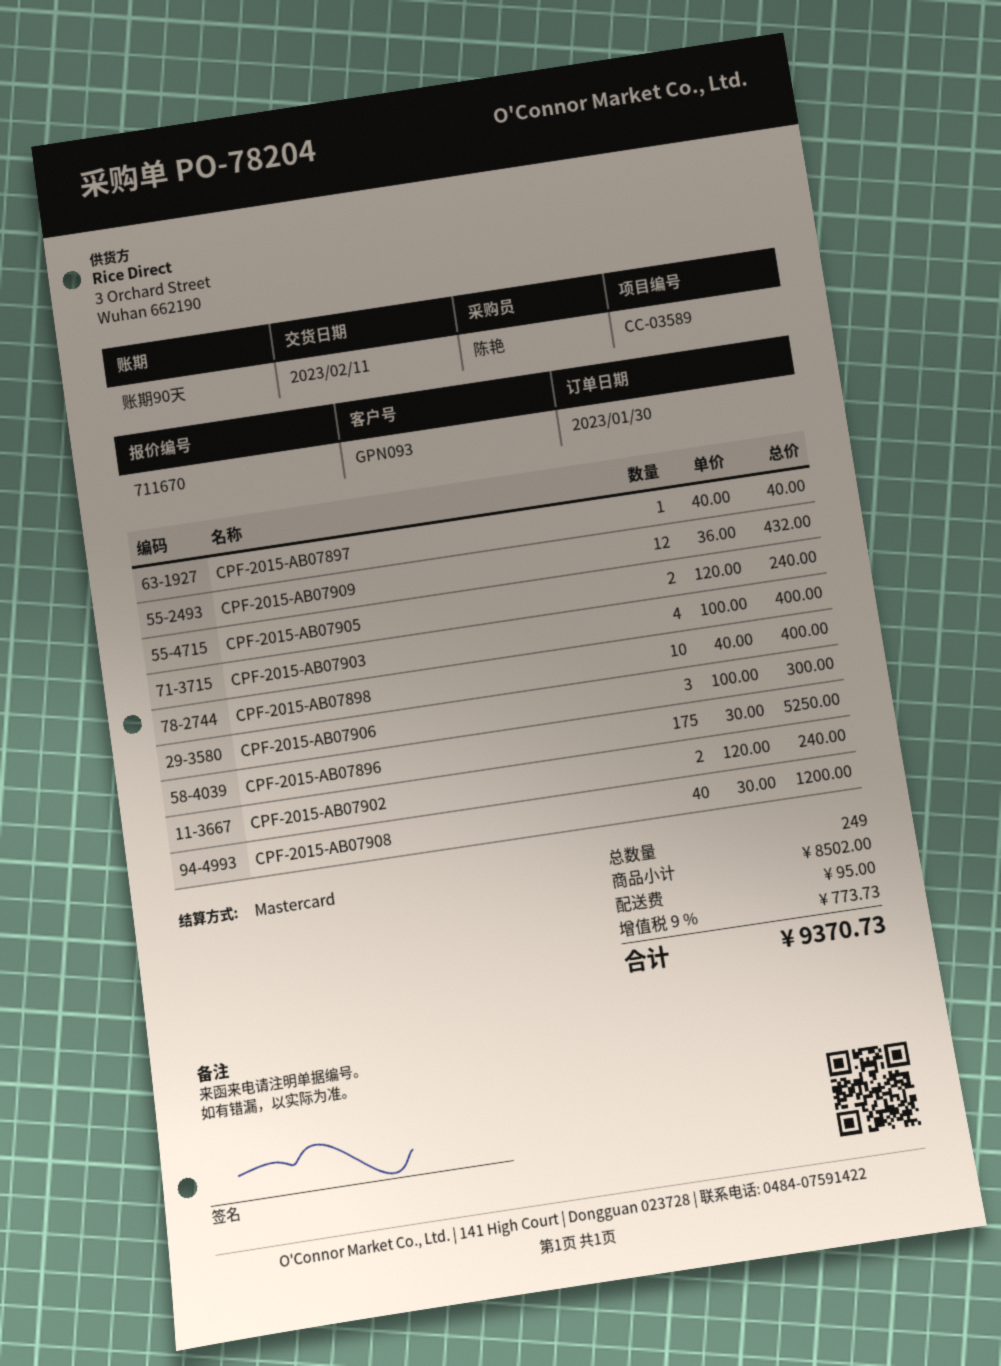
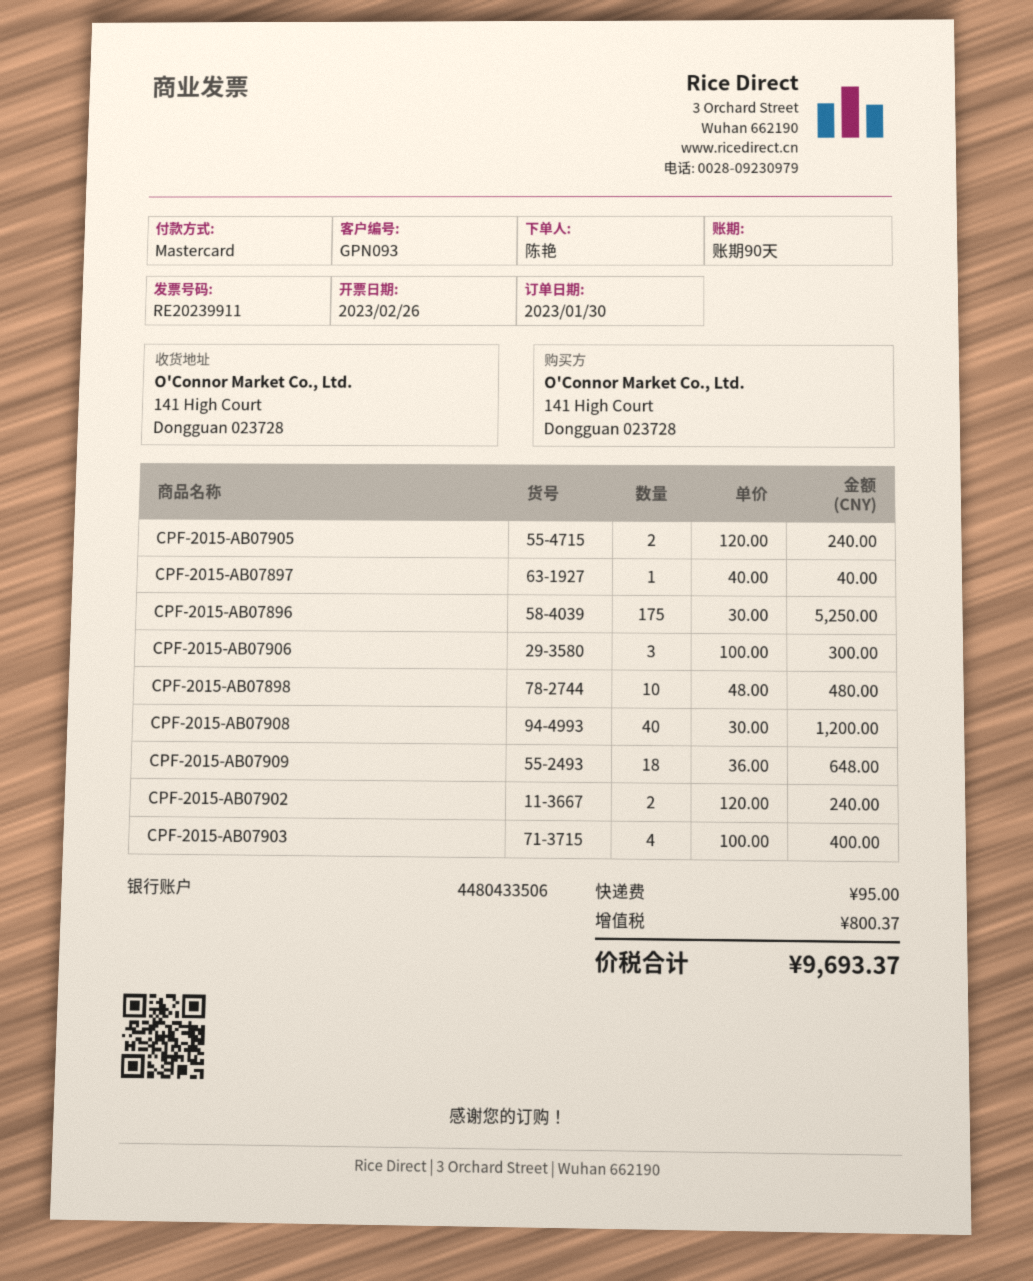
CPF-2015-AB07909: 12 x 36.00 = 432.00 -> 18 x 36.00 = 648.00
CPF-2015-AB07898: 10 x 40.00 = 400.00 -> 10 x 48.00 = 480.00
tax: 773.73 -> 800.37
total: 9370.73 -> 9693.37

